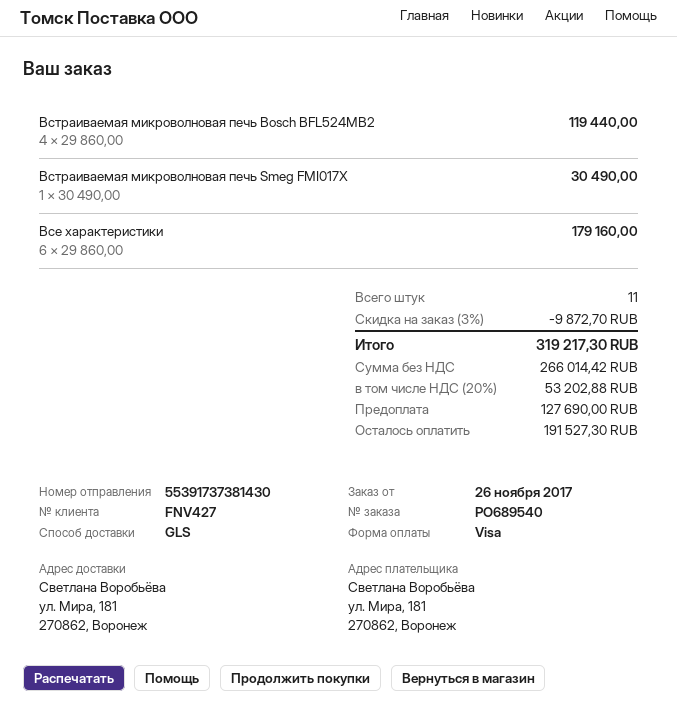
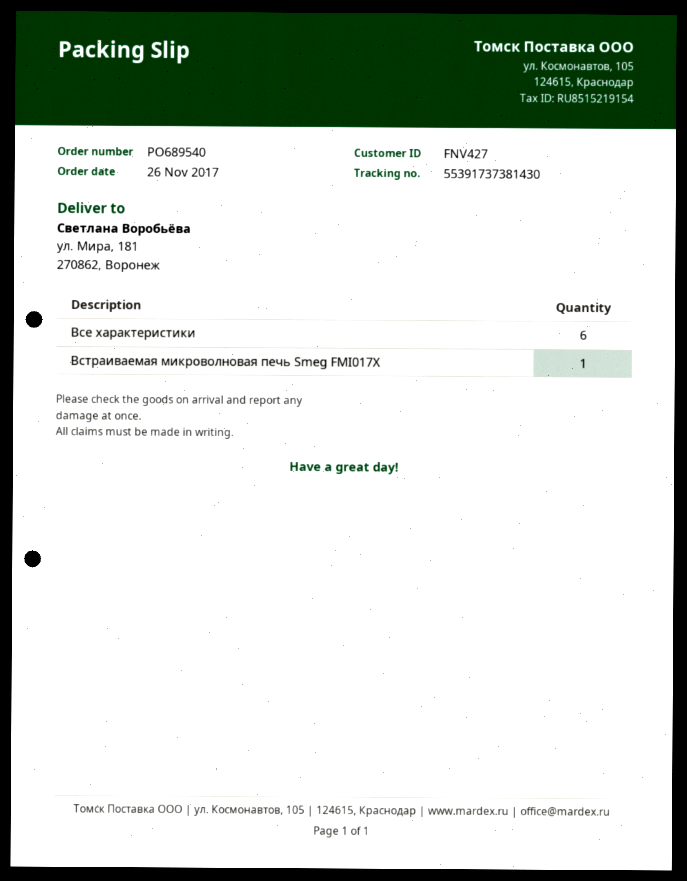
Встраиваемая микроволновая печь Bosch BFL524MB2: 4 -> none

